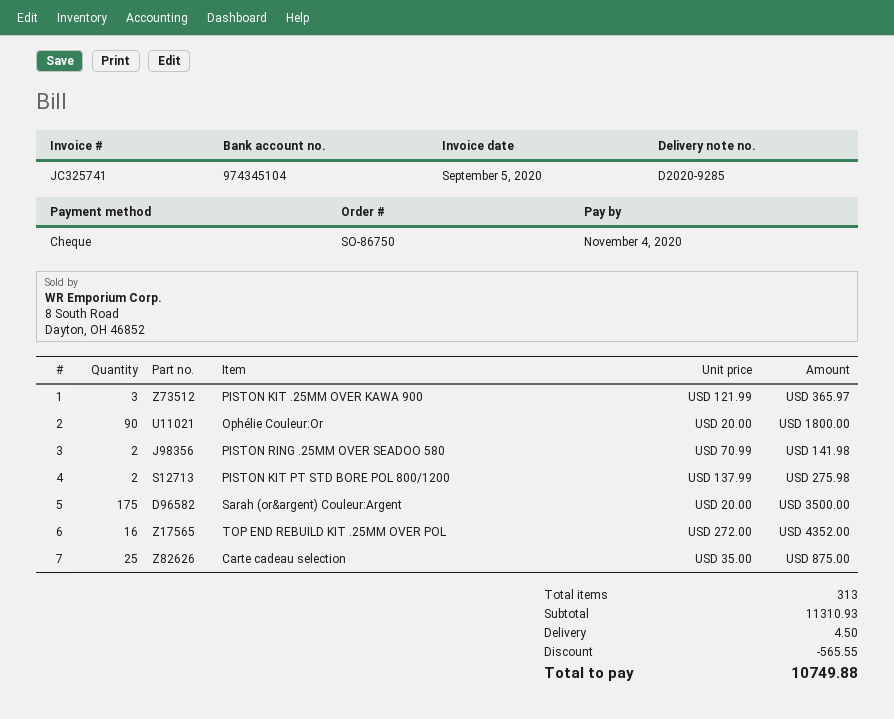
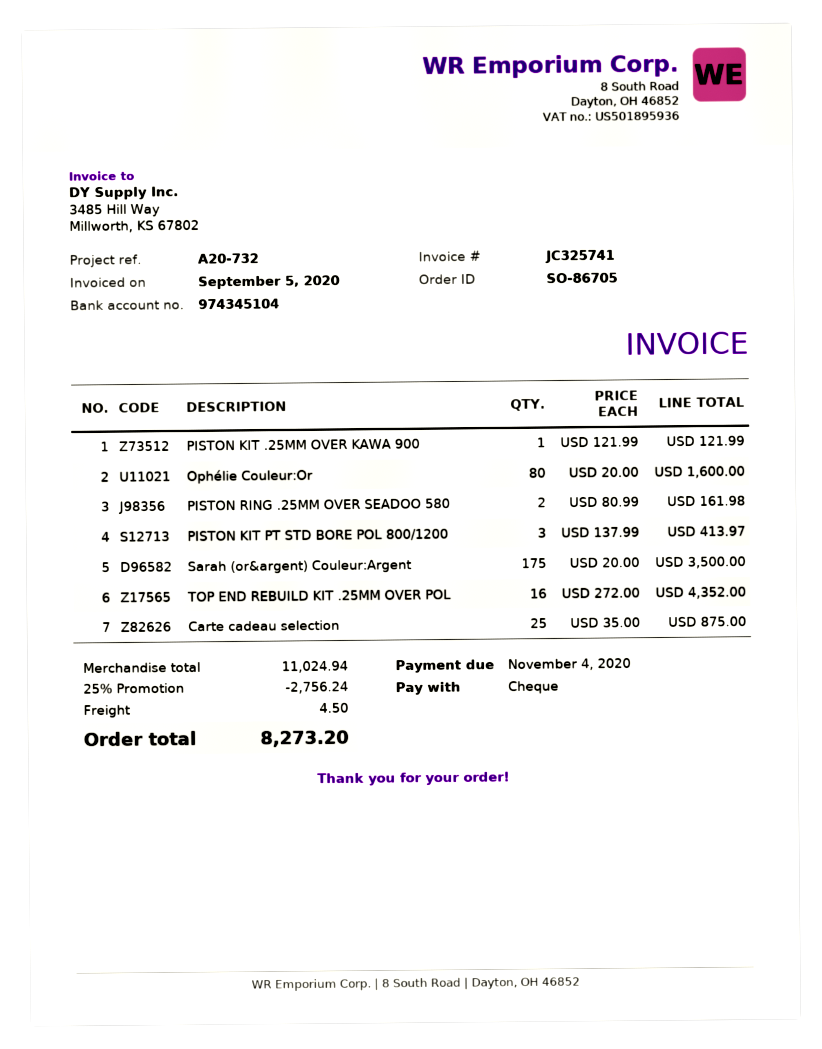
order number: SO-86750 -> SO-86705
PISTON KIT .25MM OVER KAWA 900: 3 x 121.99 = 365.97 -> 1 x 121.99 = 121.99
Ophélie Couleur:Or: 90 x 20.00 = 1800.00 -> 80 x 20.00 = 1600.00
PISTON RING .25MM OVER SEADOO 580: 2 x 70.99 = 141.98 -> 2 x 80.99 = 161.98
PISTON KIT PT STD BORE POL 800/1200: 2 x 137.99 = 275.98 -> 3 x 137.99 = 413.97
subtotal: 11310.93 -> 11024.94
discount: 565.55 -> 2756.24
total: 10749.88 -> 8273.20

